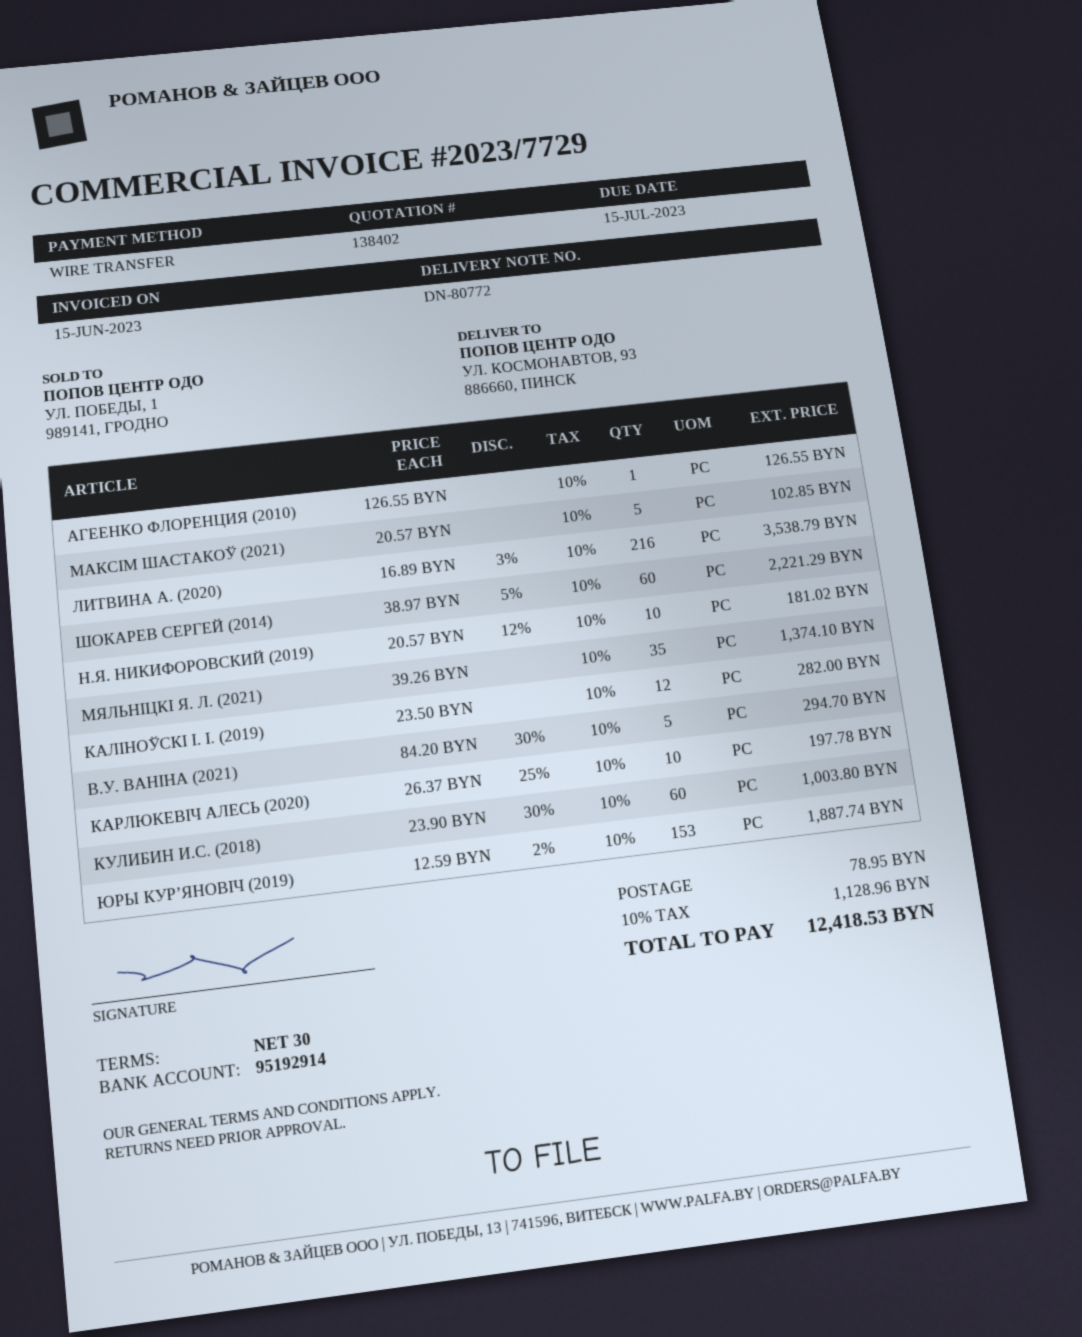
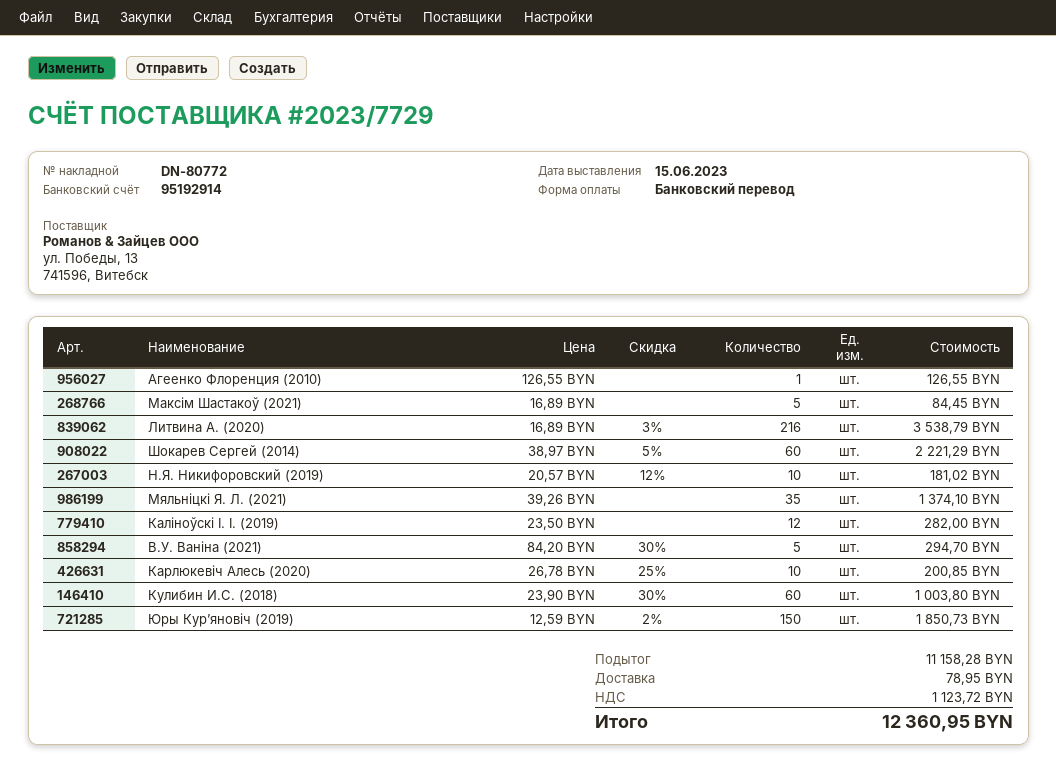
МАКСІМ ШАСТАКОЎ (2021): 5 x 20.57 = 102.85 -> 5 x 16.89 = 84.45
КАРЛЮКЕВІЧ АЛЕСЬ (2020): 10 x 26.37 - 25% = 197.78 -> 10 x 26.78 - 25% = 200.85
ЮРЫ КУР’ЯНОВІЧ (2019): 153 x 12.59 - 2% = 1887.74 -> 150 x 12.59 - 2% = 1850.73
tax: 1128.96 -> 1123.72
total: 12418.53 -> 12360.95

